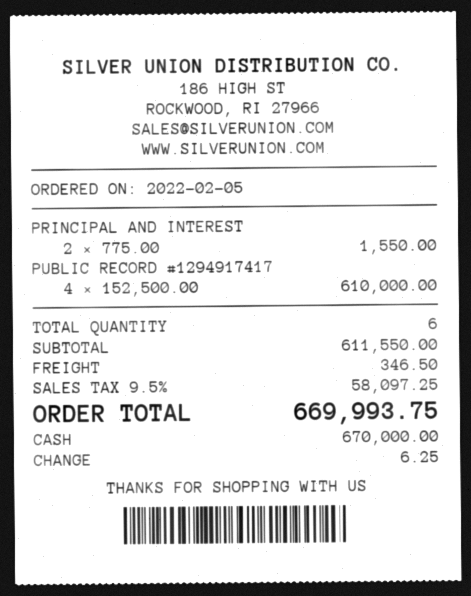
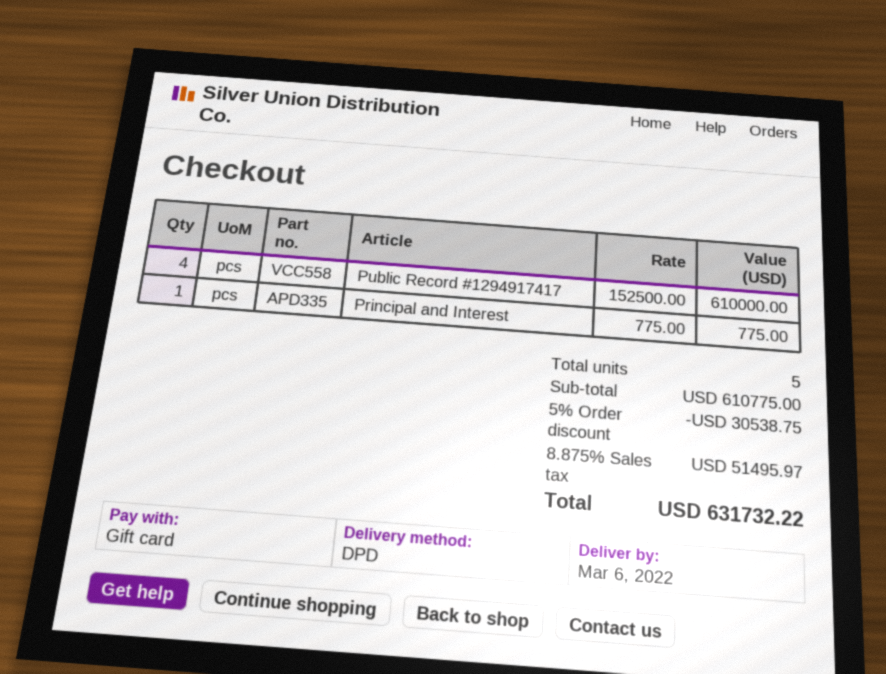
payment method: cash -> gift card
PRINCIPAL AND INTEREST: 2 x 775.00 = 1550.00 -> 1 x 775.00 = 775.00
total quantity: 6 -> 5
subtotal: 611550.00 -> 610775.00
discount: none -> 5% = 30538.75
shipping: 346.50 -> none
tax: 9.5% = 58097.25 -> 8.875% = 51495.97
total: 669993.75 -> 631732.22

